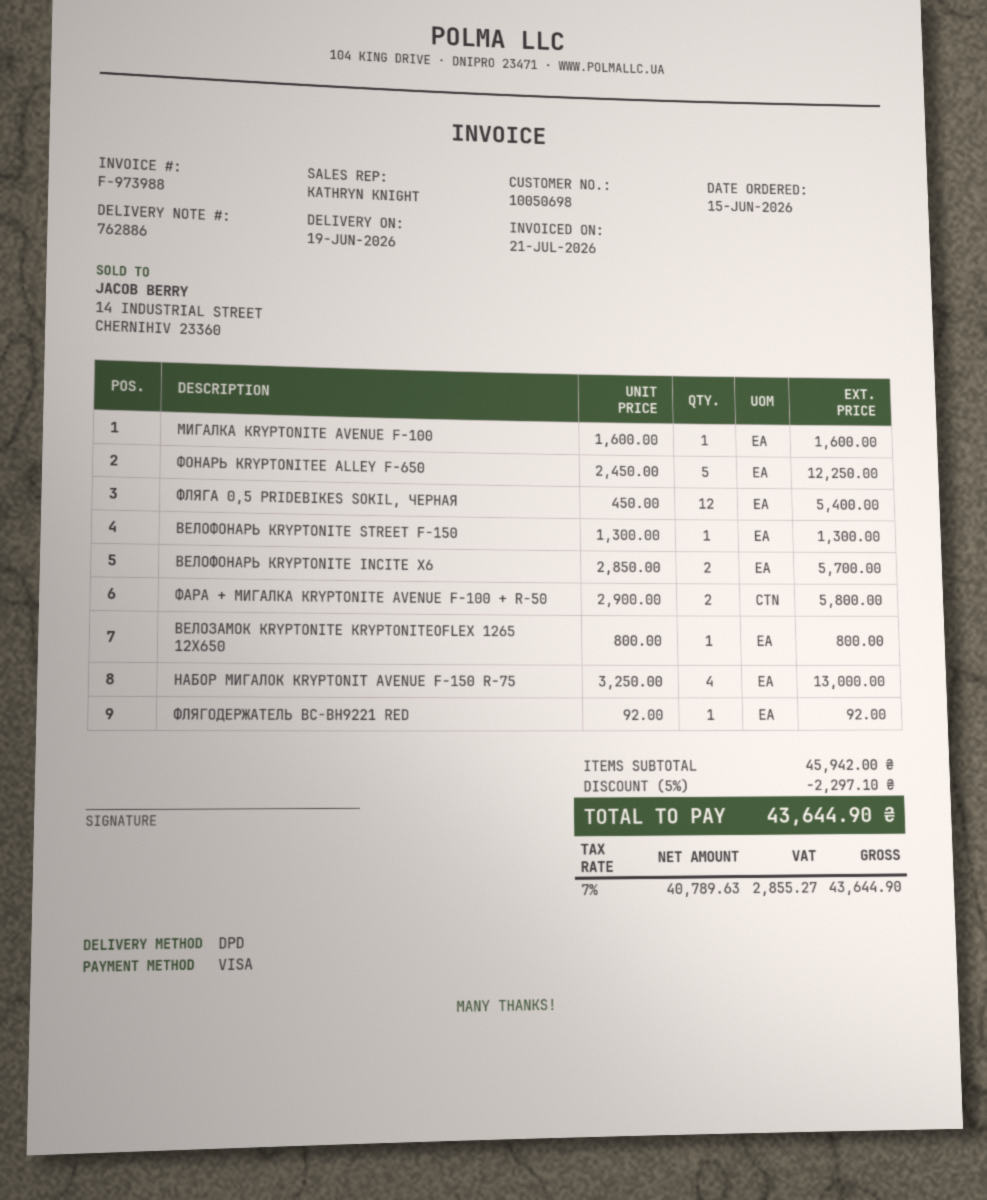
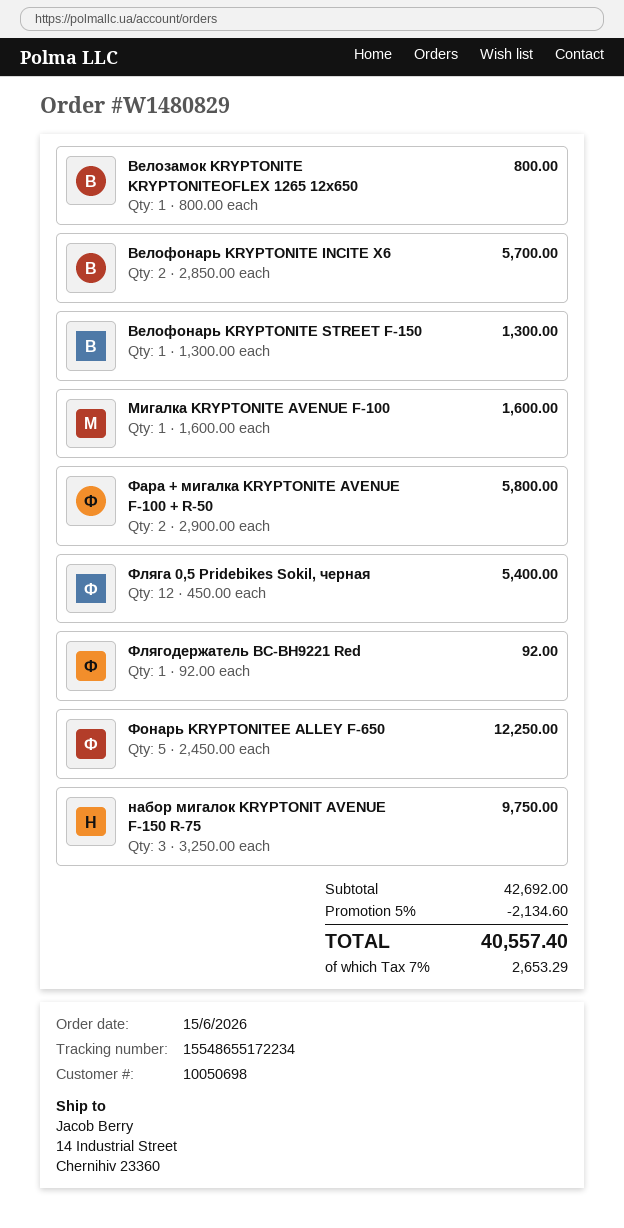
НАБОР МИГАЛОК KRYPTONIT AVENUE F-150 R-75: 4 x 3250.00 = 13000.00 -> 3 x 3250.00 = 9750.00
subtotal: 45942.00 -> 42692.00
discount: 5% = 2297.10 -> 5% = 2134.60
tax: 7% = 2855.27 -> 7% = 2653.29
total: 43644.90 -> 40557.40

